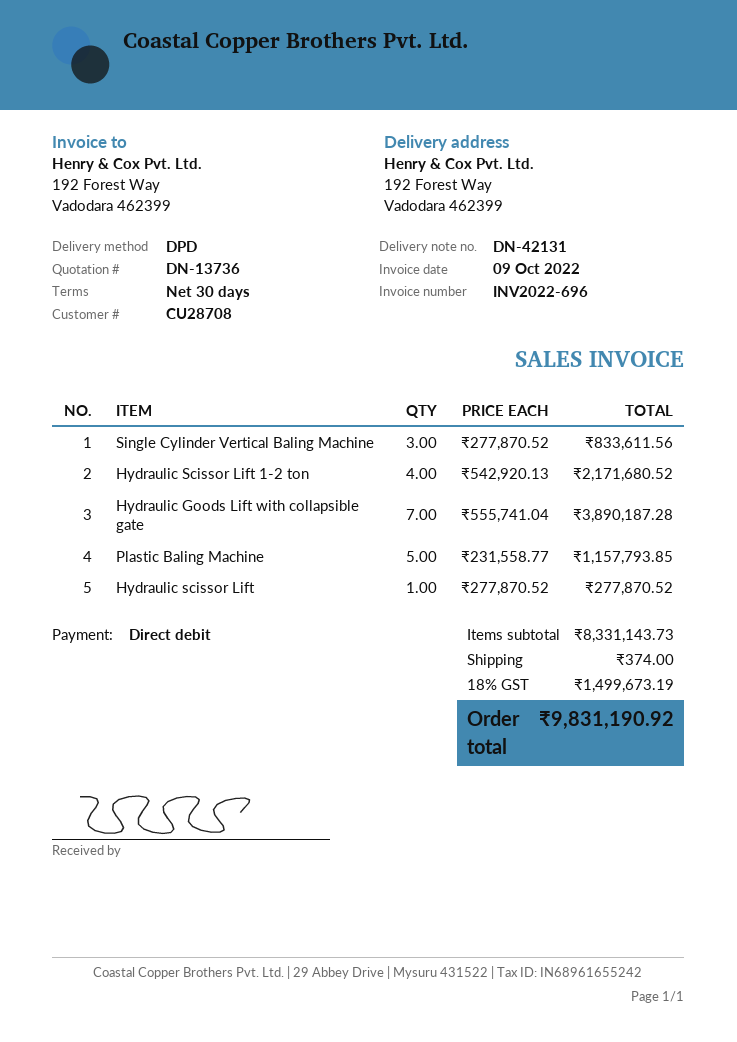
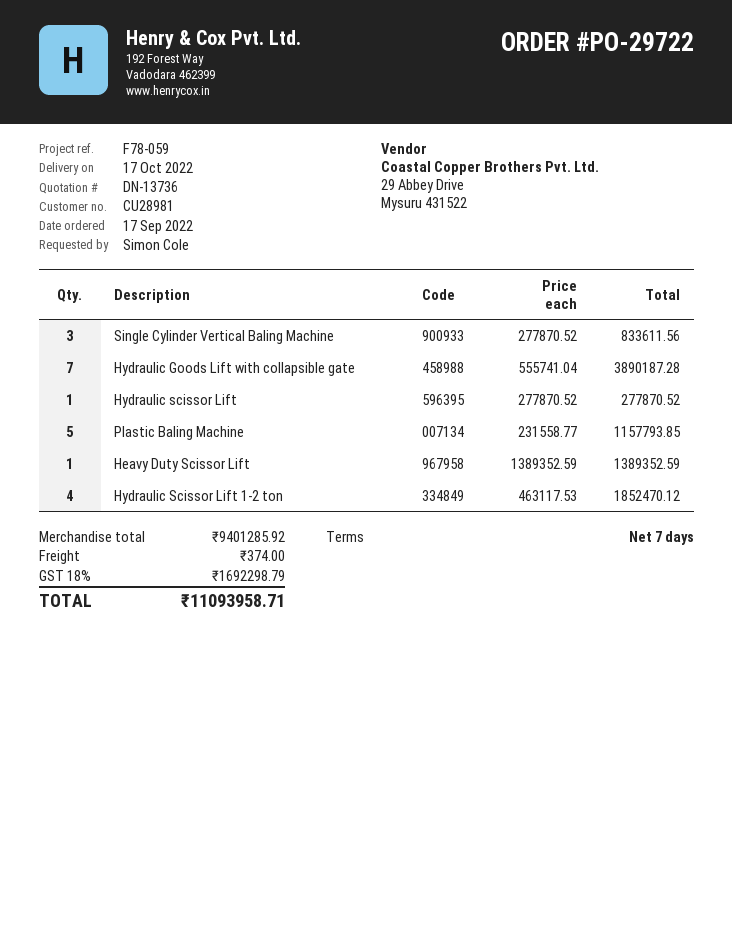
payment terms: 30 days -> 7 days
customer number: CU28708 -> CU28981
Hydraulic Scissor Lift 1-2 ton: 4 x 542920.13 = 2171680.52 -> 4 x 463117.53 = 1852470.12
Heavy Duty Scissor Lift: none -> 1 x 1389352.59 = 1389352.59
subtotal: 8331143.73 -> 9401285.92
tax: 18% = 1499673.19 -> 18% = 1692298.79
total: 9831190.92 -> 11093958.71

